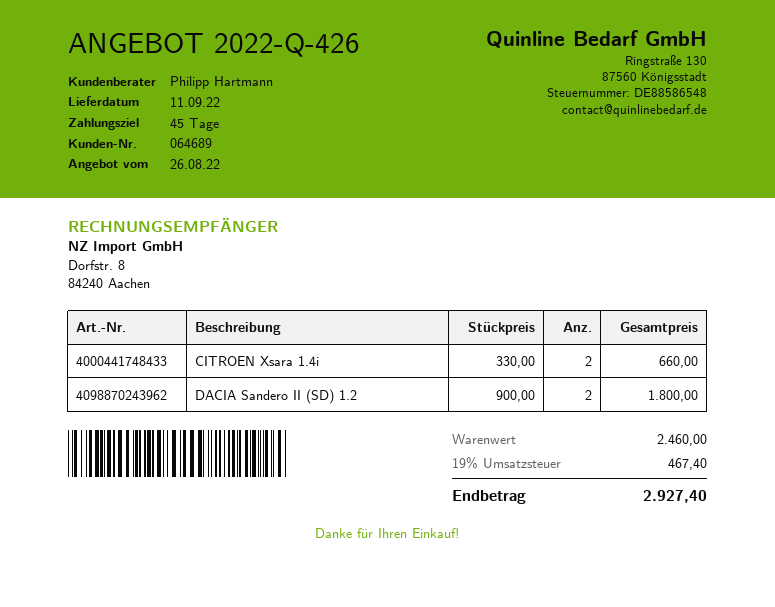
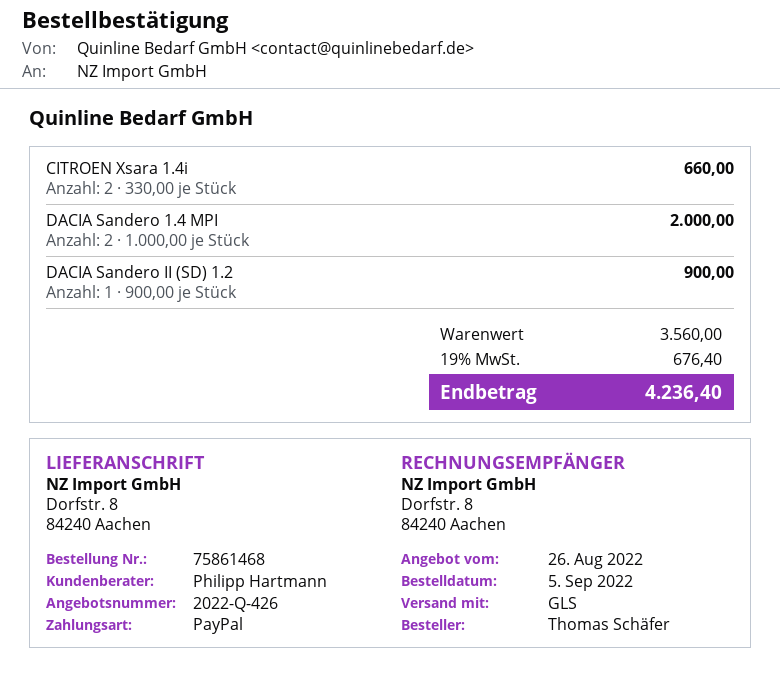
DACIA Sandero II (SD) 1.2: 2 x 900.00 = 1800.00 -> 1 x 900.00 = 900.00
DACIA Sandero 1.4 MPI: none -> 2 x 1000.00 = 2000.00
subtotal: 2460.00 -> 3560.00
tax: 19% = 467.40 -> 19% = 676.40
total: 2927.40 -> 4236.40

